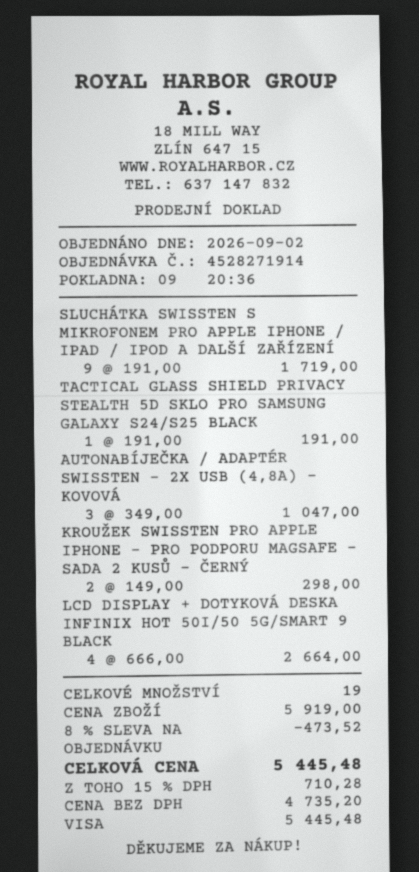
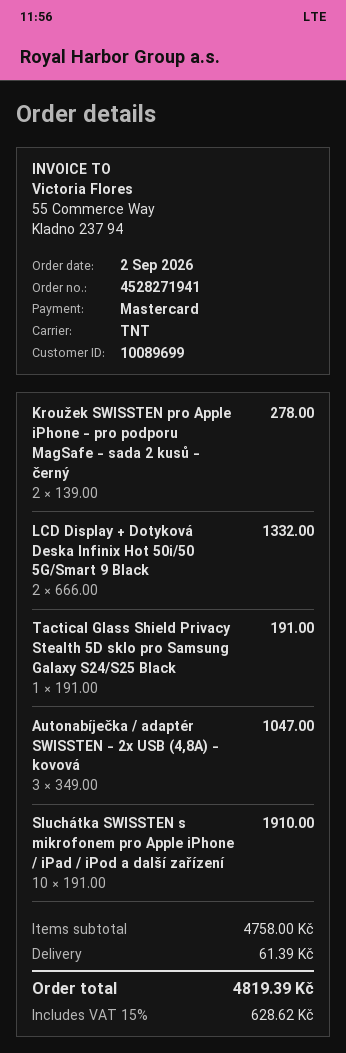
order number: 4528271914 -> 4528271941
payment method: Visa -> Mastercard
SLUCHÁTKA SWISSTEN S MIKROFONEM PRO APPLE IPHONE / IPAD / IPOD A DALŠÍ ZAŘÍZENÍ: 9 x 191.00 = 1719.00 -> 10 x 191.00 = 1910.00
KROUŽEK SWISSTEN PRO APPLE IPHONE - PRO PODPORU MAGSAFE - SADA 2 KUSŮ - ČERNÝ: 2 x 149.00 = 298.00 -> 2 x 139.00 = 278.00
LCD DISPLAY + DOTYKOVÁ DESKA INFINIX HOT 50I/50 5G/SMART 9 BLACK: 4 x 666.00 = 2664.00 -> 2 x 666.00 = 1332.00
subtotal: 5919.00 -> 4758.00
discount: 8% = 473.52 -> none
shipping: none -> 61.39
tax: 15% = 710.28 -> 15% = 628.62
total: 5445.48 -> 4819.39

